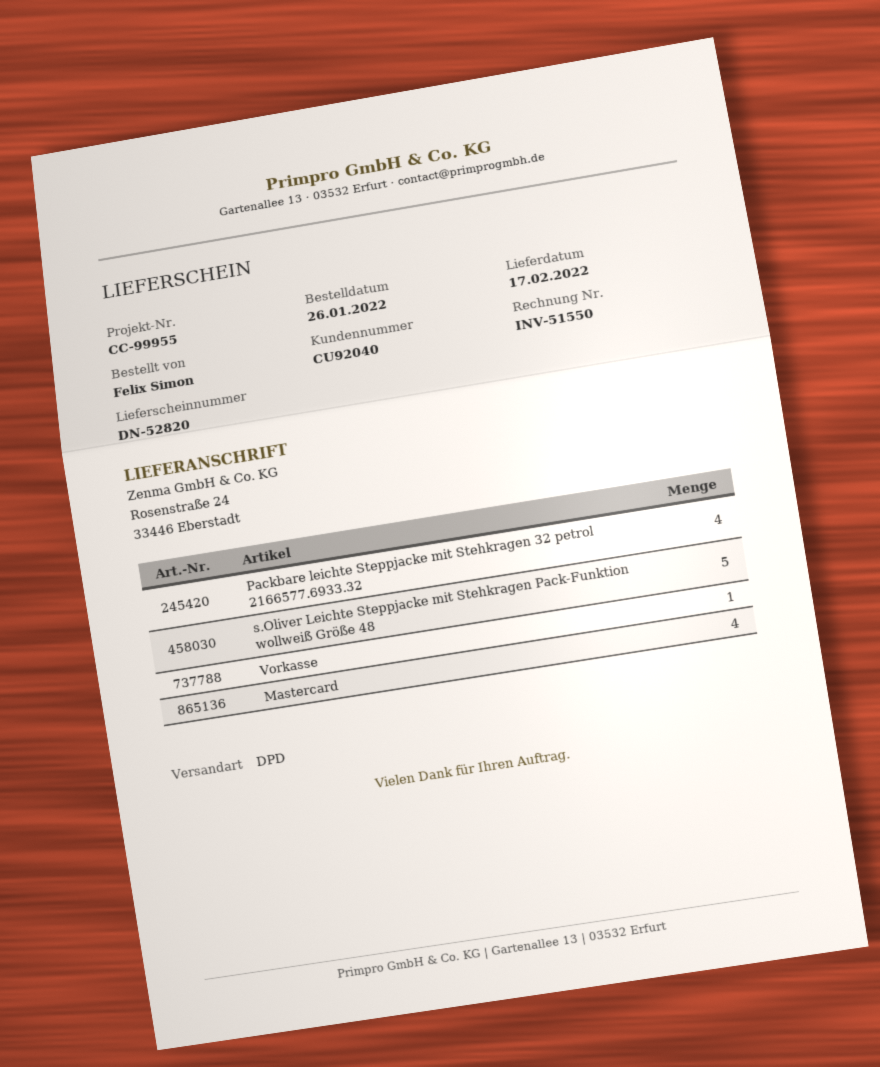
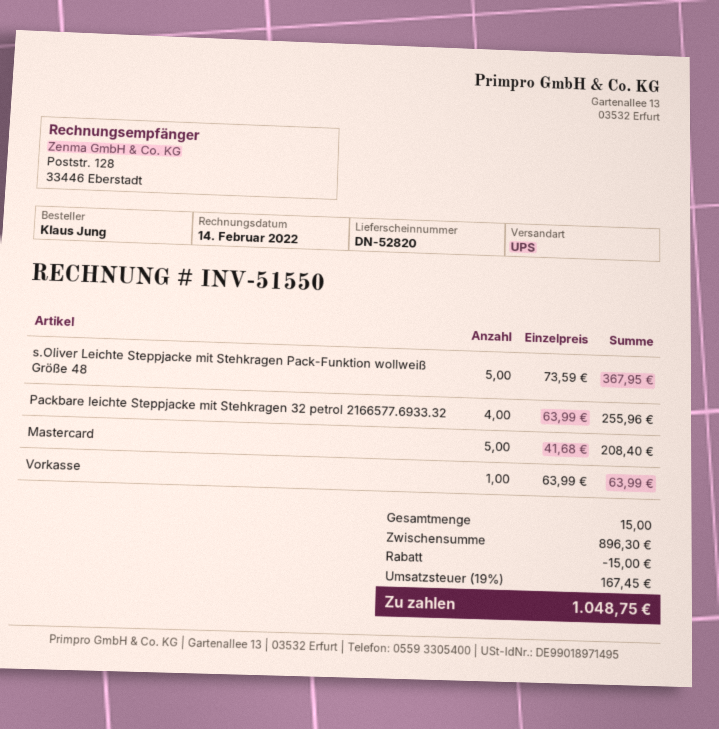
ordered by: Felix Simon -> Klaus Jung
shipping method: DPD -> UPS
Mastercard: 4 -> 5

